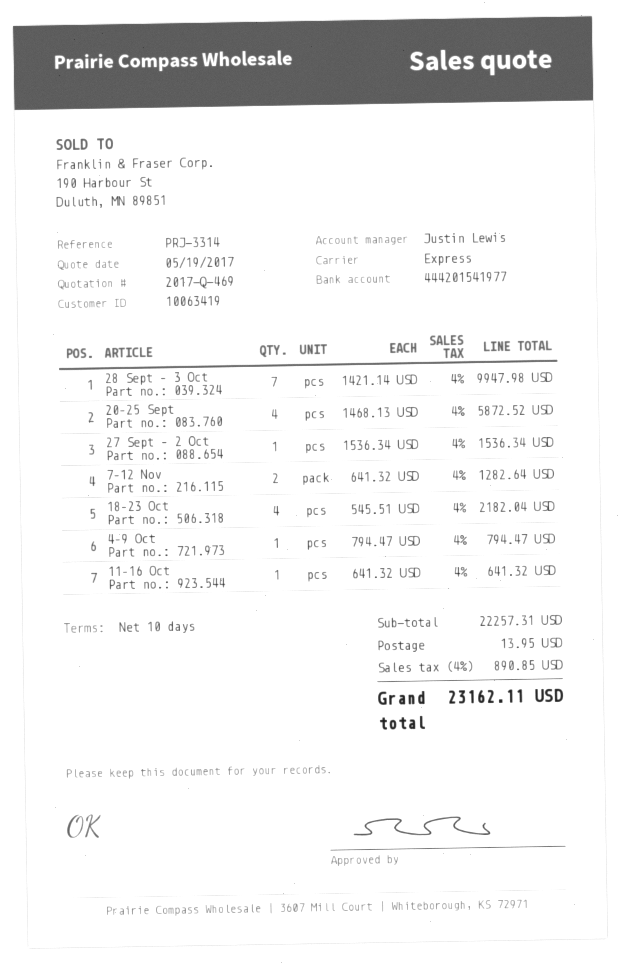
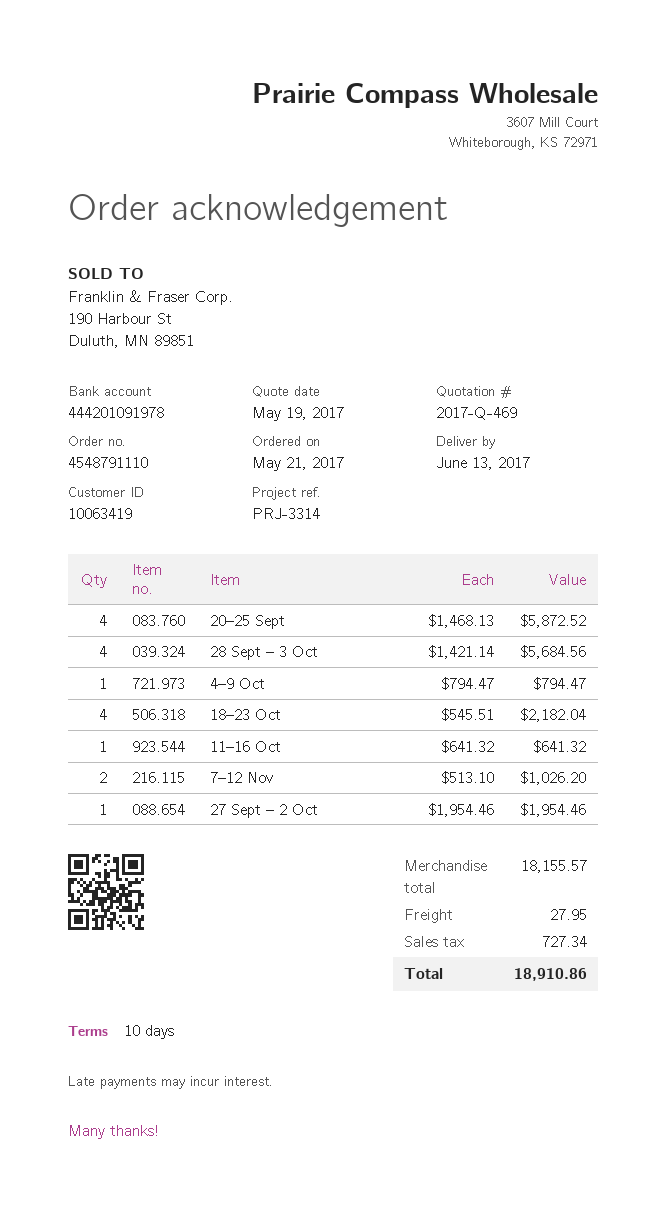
bank account: 444201541977 -> 444201091978
28 Sept – 3 Oct: 7 x 1421.14 = 9947.98 -> 4 x 1421.14 = 5684.56
27 Sept – 2 Oct: 1 x 1536.34 = 1536.34 -> 1 x 1954.46 = 1954.46
7–12 Nov: 2 x 641.32 = 1282.64 -> 2 x 513.10 = 1026.20
subtotal: 22257.31 -> 18155.57
shipping: 13.95 -> 27.95
tax: 890.85 -> 727.34
total: 23162.11 -> 18910.86

